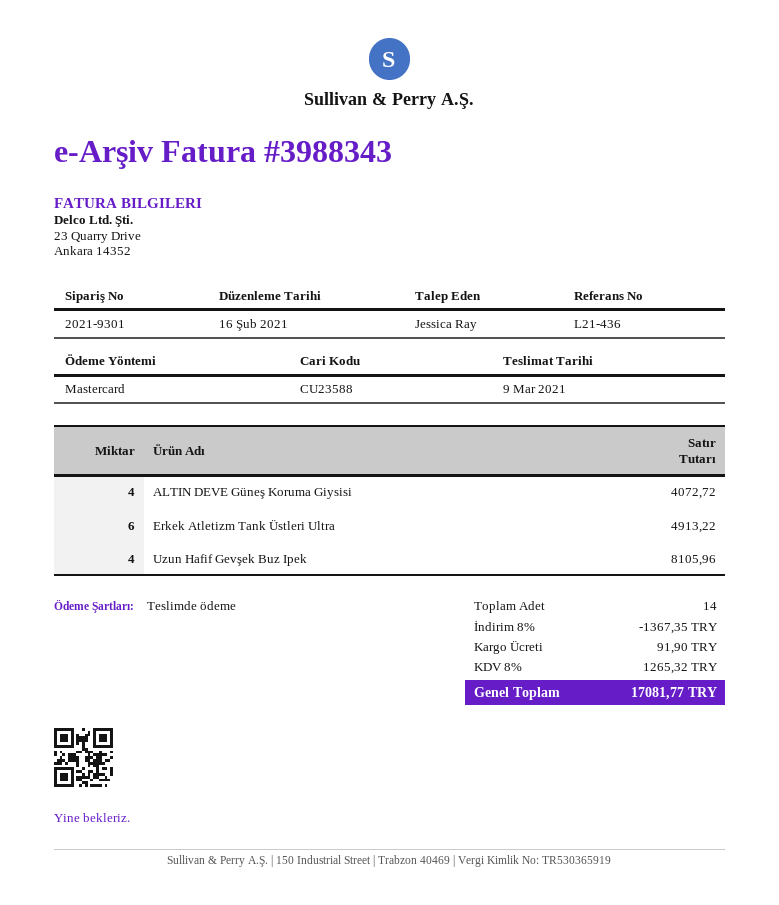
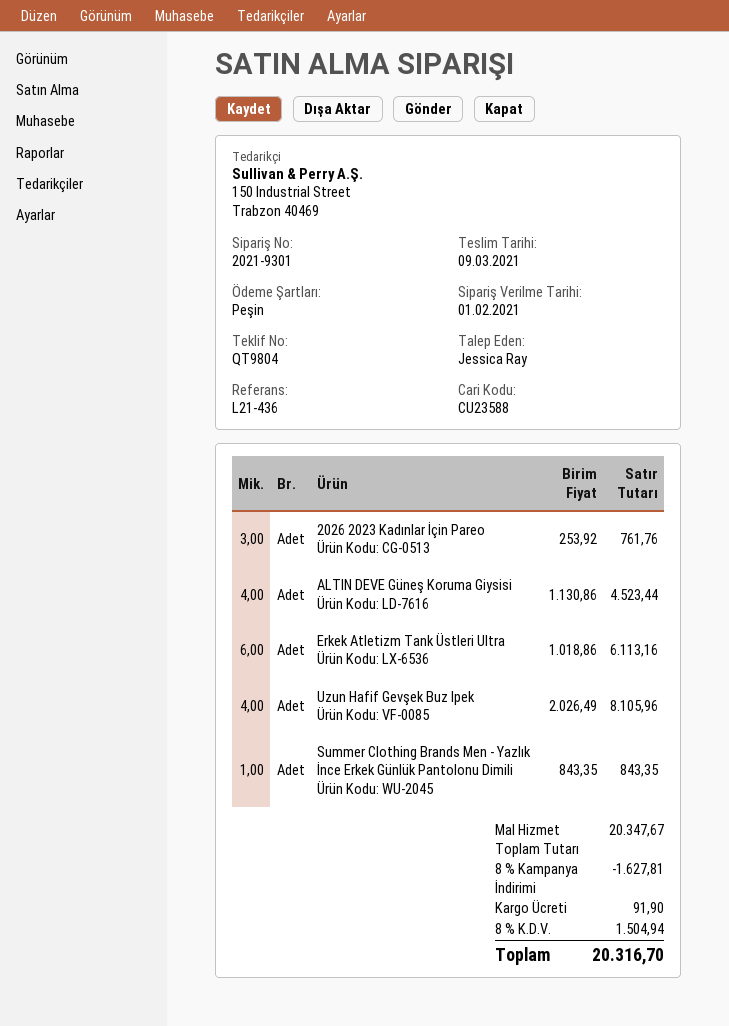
ALTIN DEVE Güneş Koruma Giysisi: 4 for 4072.72 -> 4 for 4523.44
Erkek Atletizm Tank Üstleri Ultra: 6 for 4913.22 -> 6 for 6113.16
2026 2023 Kadınlar İçin Pareo: none -> 3 for 761.76
Summer Clothing Brands Men - Yazlık İnce Erkek Günlük Pantolonu Dimili: none -> 1 for 843.35
discount: 8% = 1367.35 -> 8% = 1627.81
tax: 8% = 1265.32 -> 8% = 1504.94
total: 17081.77 -> 20316.70

